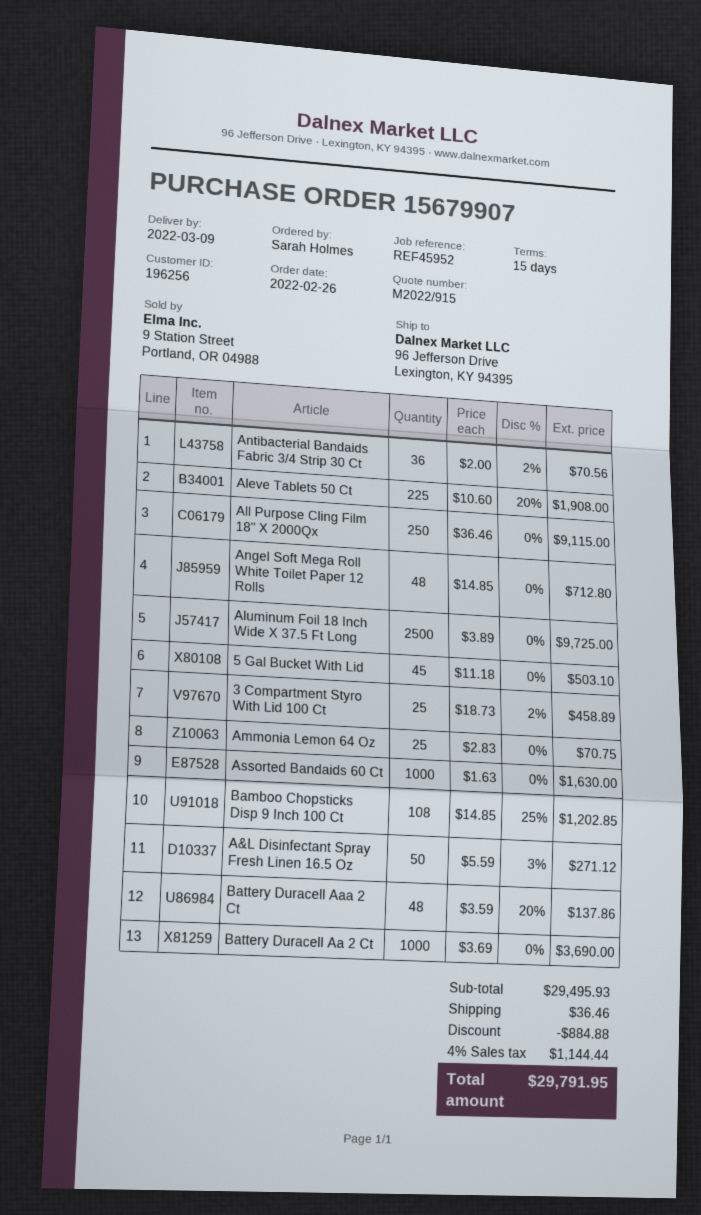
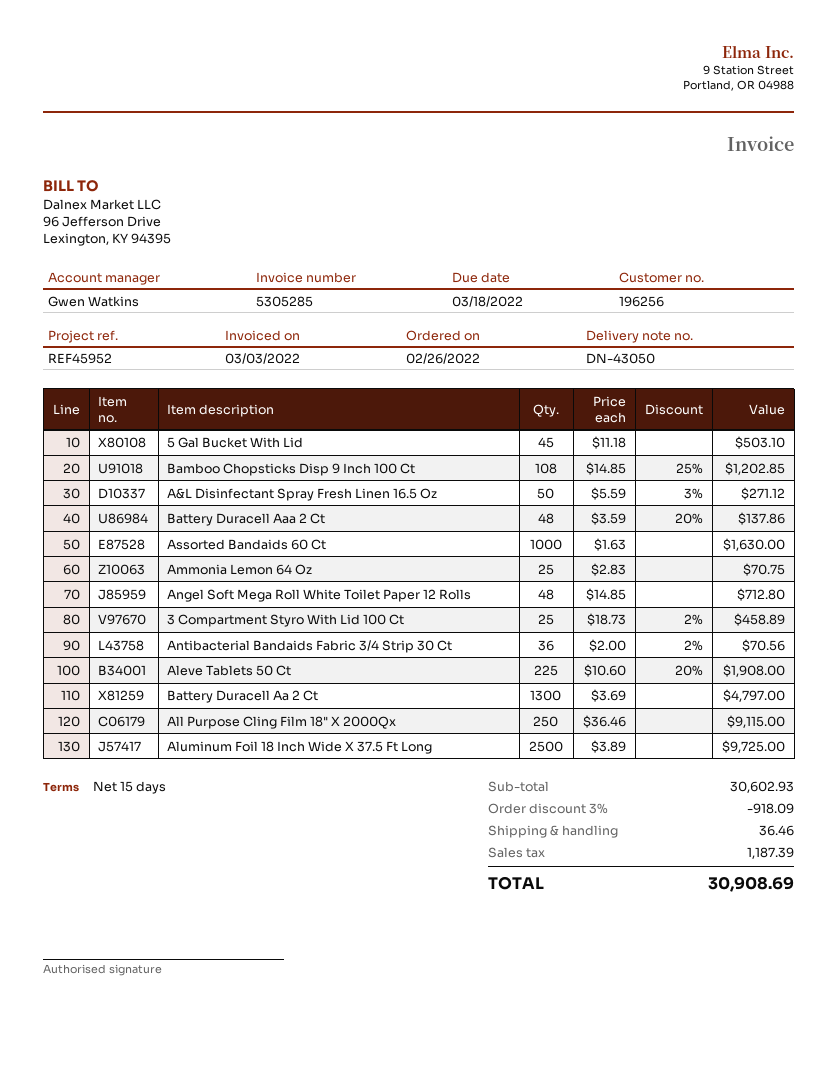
Battery Duracell Aa 2 Ct: 1000 x 3.69 = 3690.00 -> 1300 x 3.69 = 4797.00
subtotal: 29495.93 -> 30602.93
discount: 884.88 -> 918.09
tax: 1144.44 -> 1187.39
total: 29791.95 -> 30908.69

